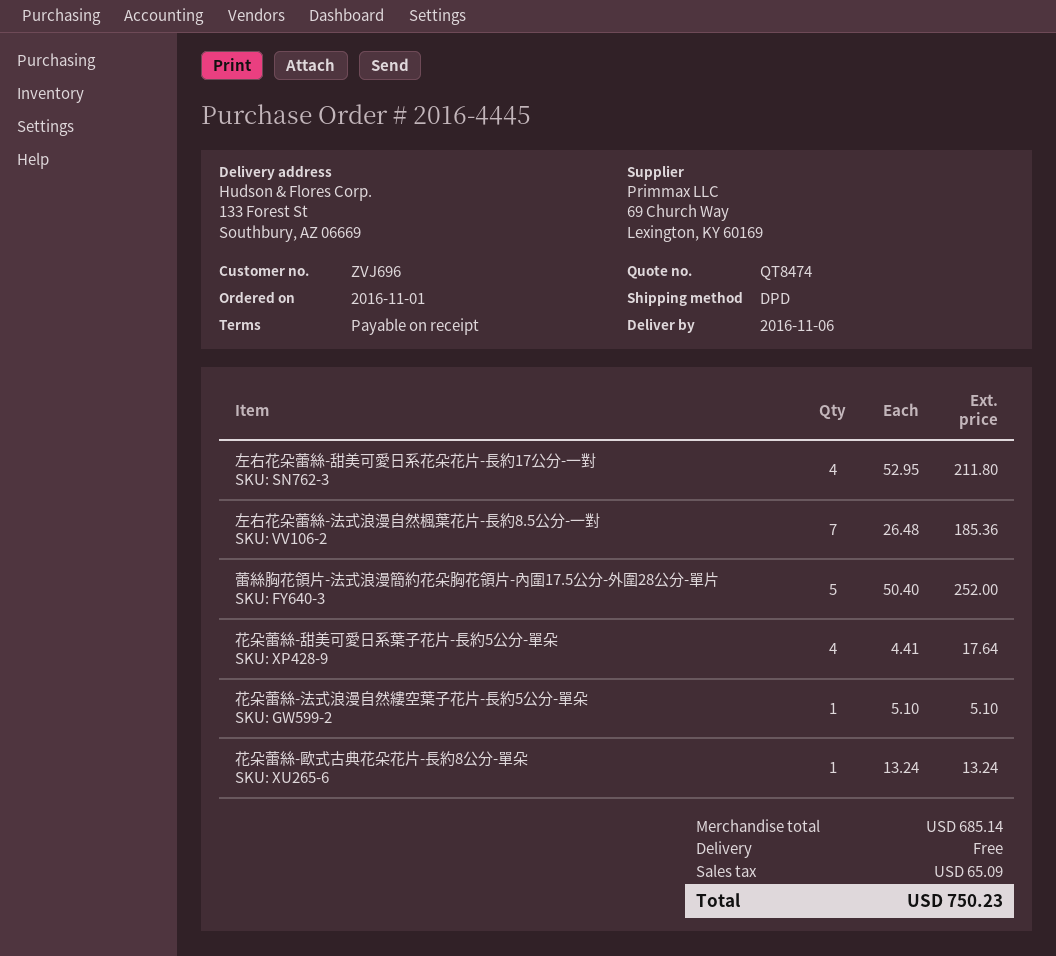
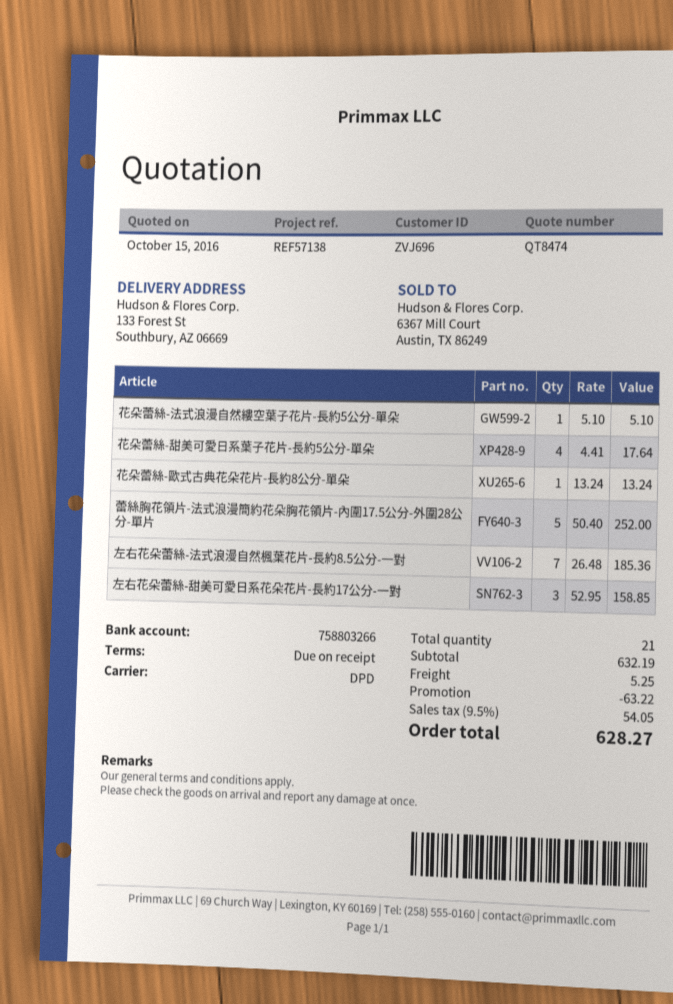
左右花朵蕾絲-甜美可愛日系花朵花片-長約17公分-一對: 4 x 52.95 = 211.80 -> 3 x 52.95 = 158.85
subtotal: 685.14 -> 632.19
discount: none -> 63.22
shipping: 0.00 -> 5.25
tax: 65.09 -> 54.05
total: 750.23 -> 628.27

